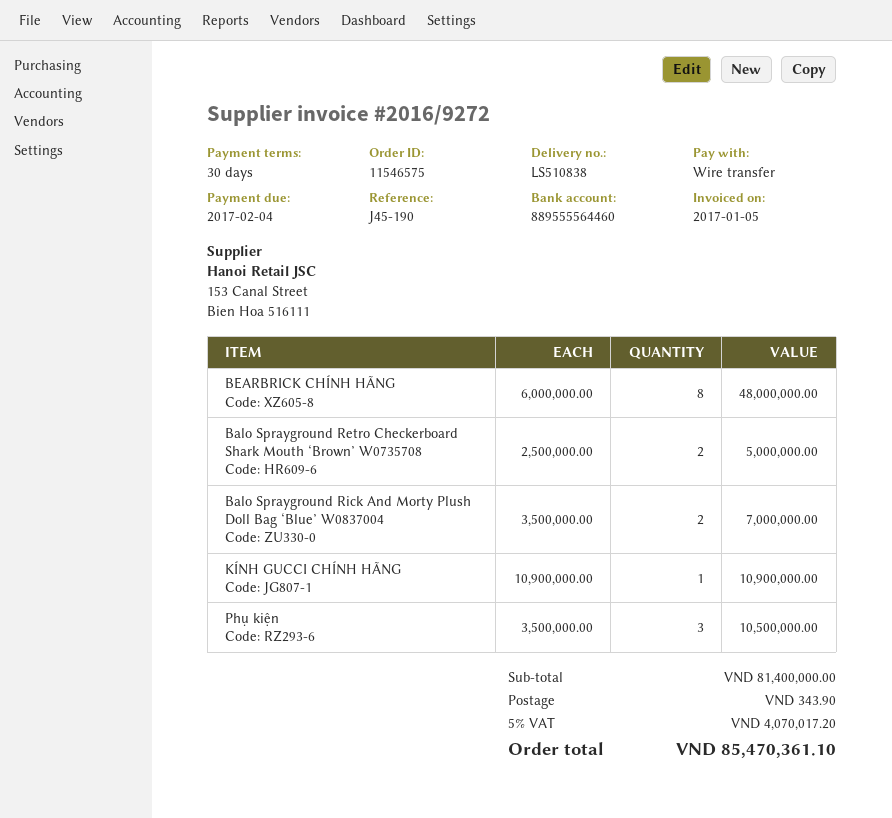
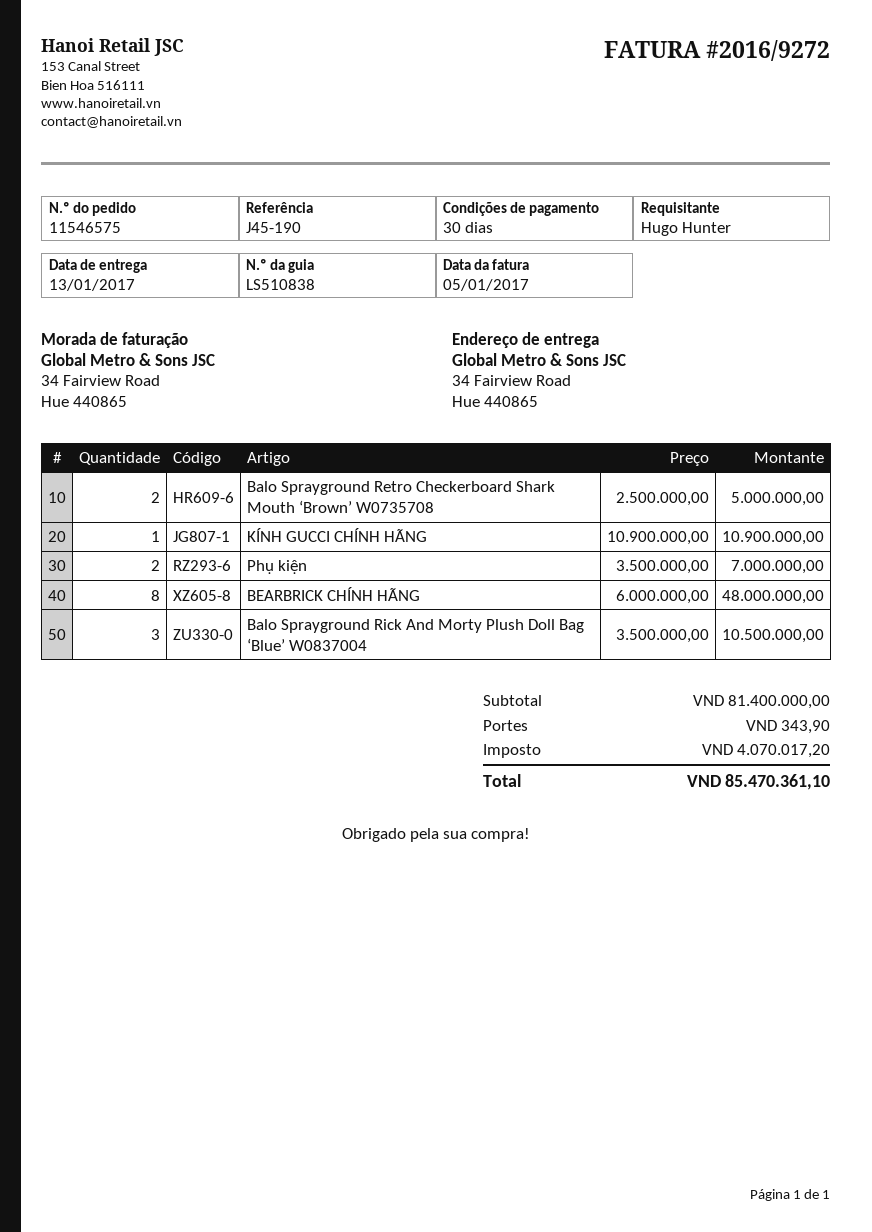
Balo Sprayground Rick And Morty Plush Doll Bag ‘Blue’ W0837004: 2 x 3500000.00 = 7000000.00 -> 3 x 3500000.00 = 10500000.00
Phụ kiện: 3 x 3500000.00 = 10500000.00 -> 2 x 3500000.00 = 7000000.00

